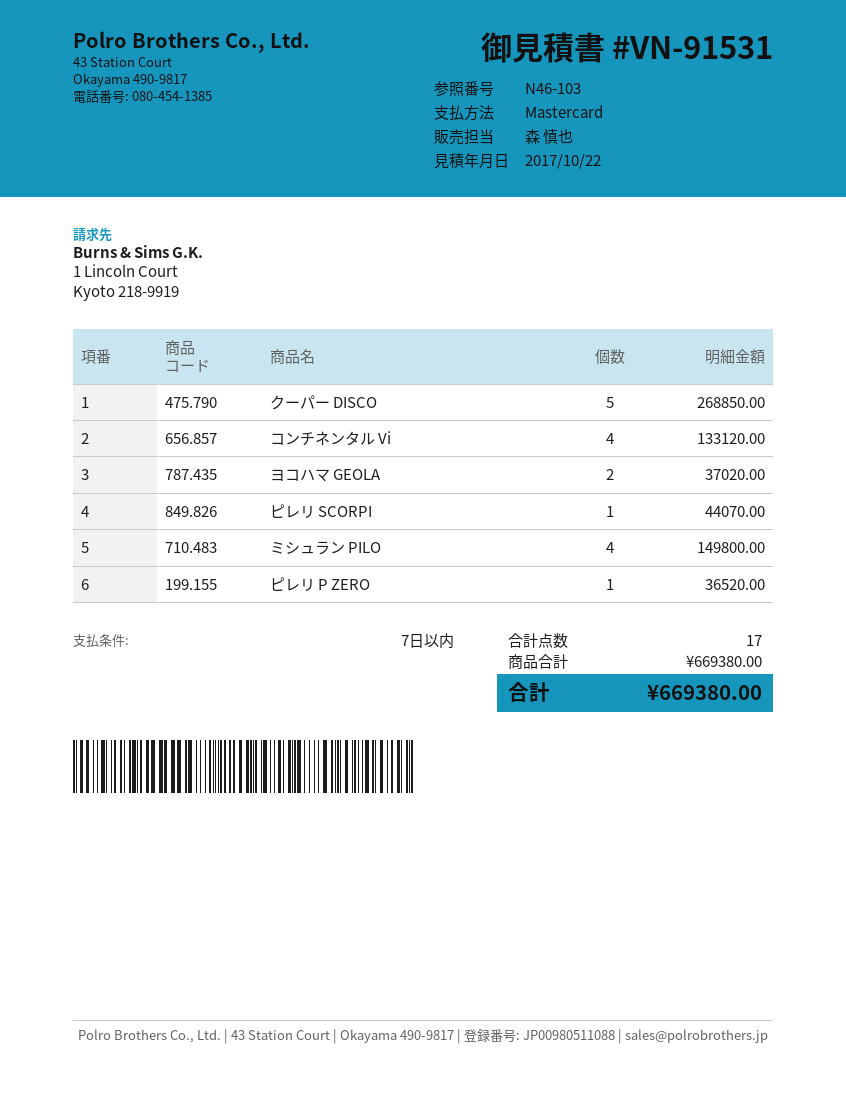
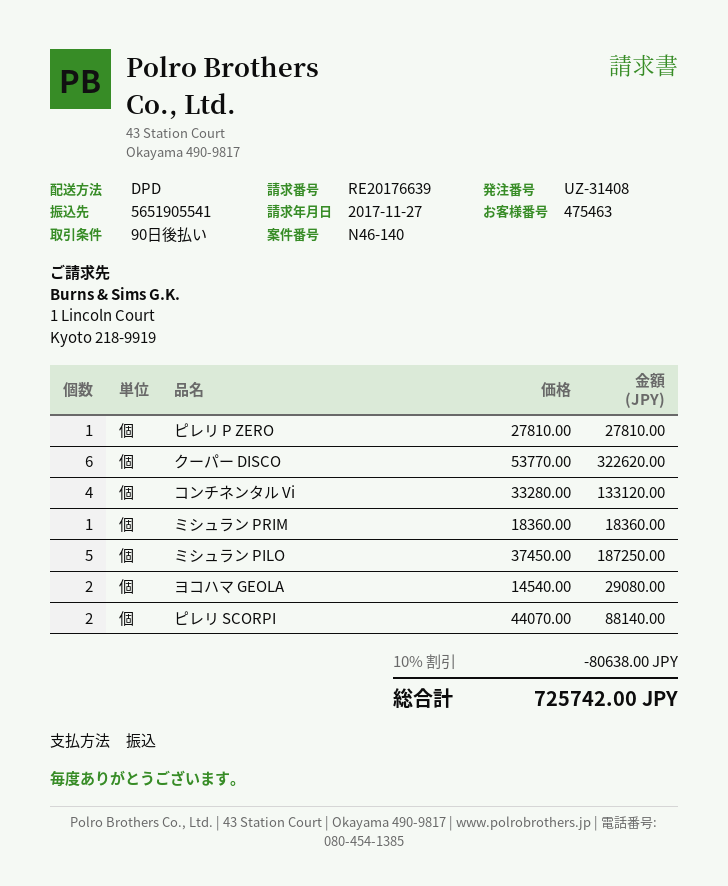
payment terms: 7 days -> 90 days
reference: N46-103 -> N46-140
payment method: Mastercard -> bank transfer
クーパー DISCO: 5 for 268850.00 -> 6 for 322620.00
ヨコハマ GEOLA: 2 for 37020.00 -> 2 for 29080.00
ピレリ SCORPI: 1 for 44070.00 -> 2 for 88140.00
ミシュラン PILO: 4 for 149800.00 -> 5 for 187250.00
ピレリ P ZERO: 1 for 36520.00 -> 1 for 27810.00
ミシュラン PRIM: none -> 1 for 18360.00
discount: none -> 10% = 80638.00
total: 669380.00 -> 725742.00

